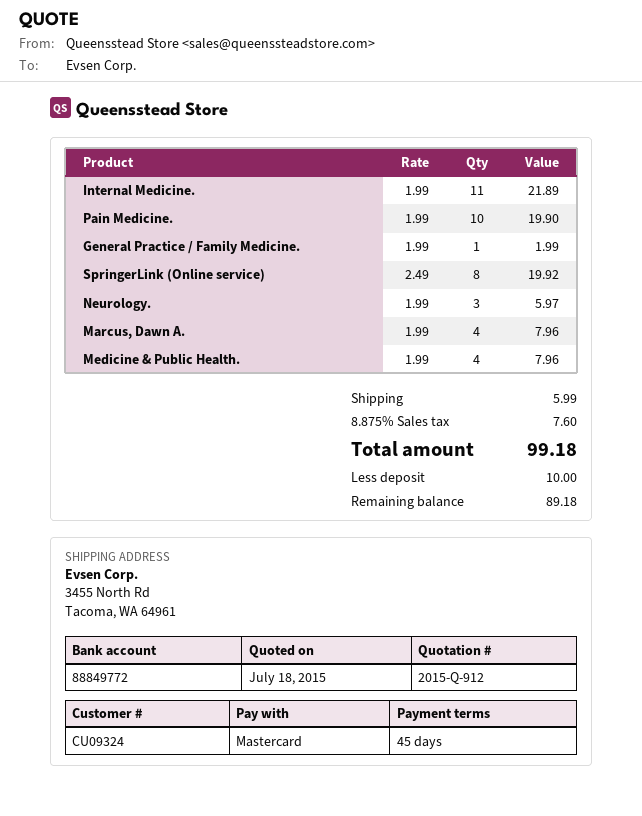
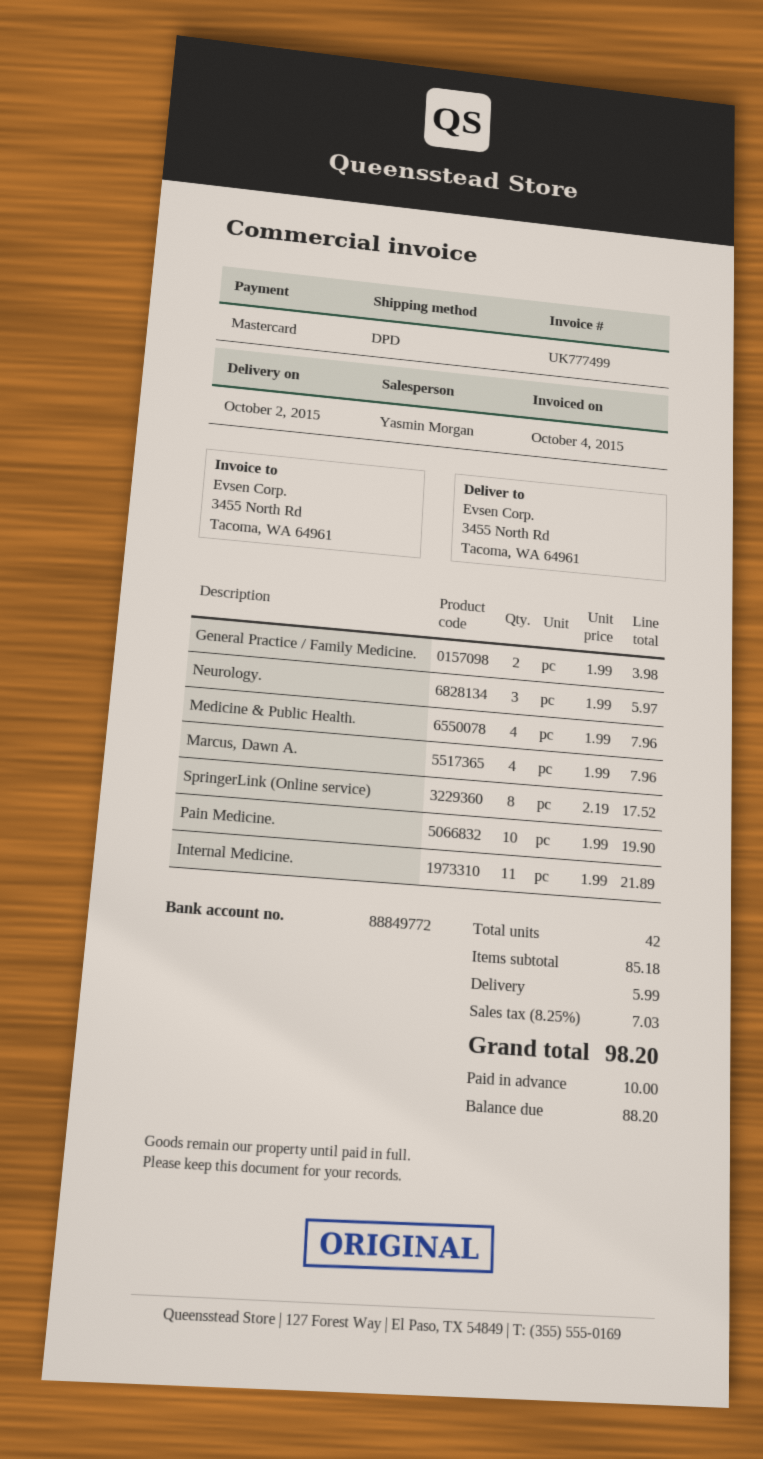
General Practice / Family Medicine.: 1 x 1.99 = 1.99 -> 2 x 1.99 = 3.98
SpringerLink (Online service): 8 x 2.49 = 19.92 -> 8 x 2.19 = 17.52
tax: 8.875% = 7.60 -> 8.25% = 7.03
total: 99.18 -> 98.20
balance: 89.18 -> 88.20

